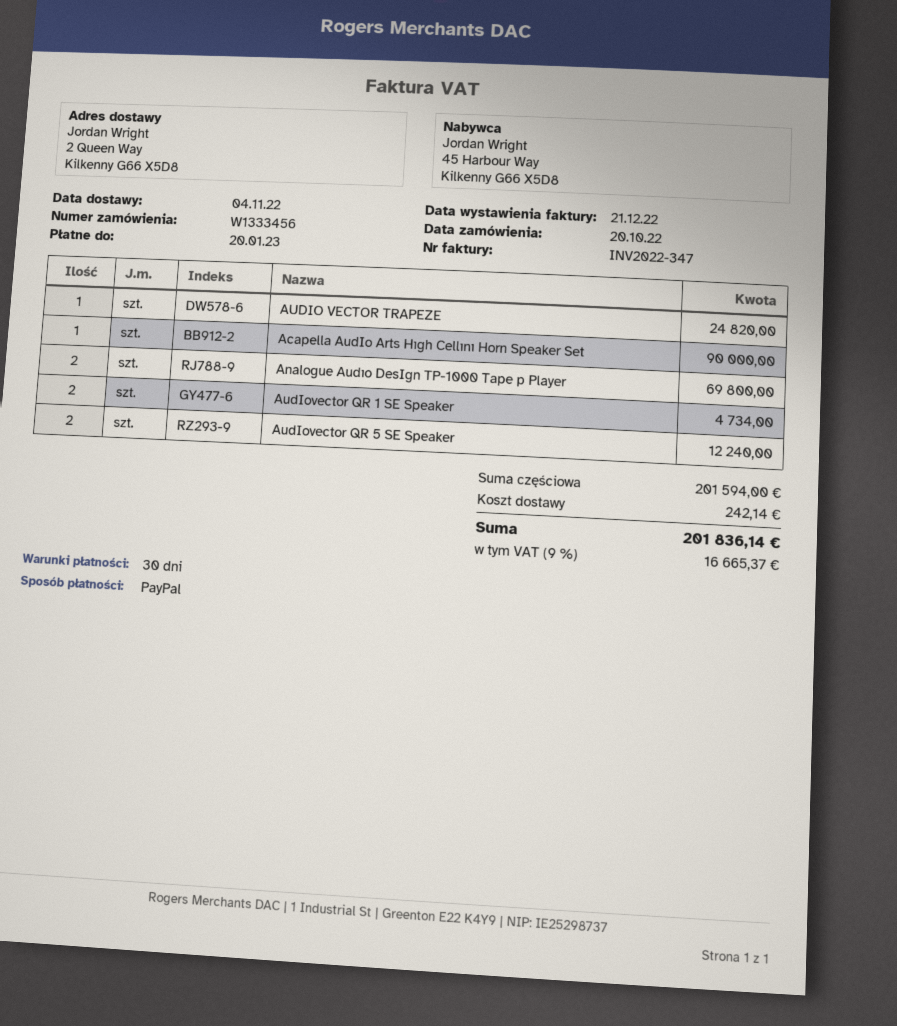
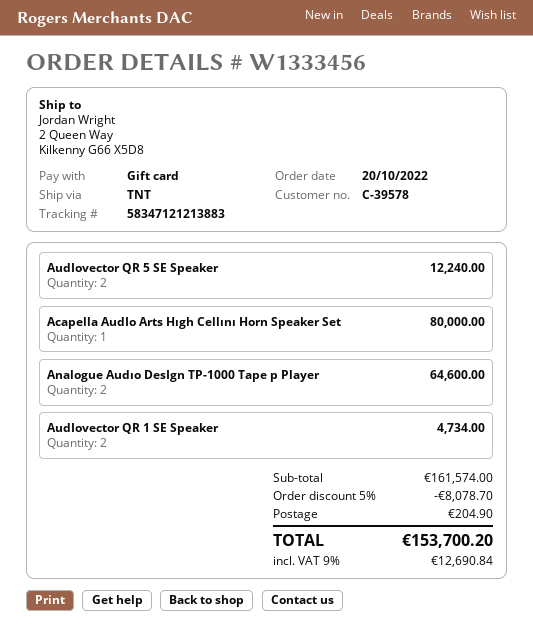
payment method: PayPal -> gift card
AUDIO VECTOR TRAPEZE: 1 for 24820.00 -> none
Acapella AudIo Arts Hıgh Cellını Horn Speaker Set: 1 for 90000.00 -> 1 for 80000.00
Analogue Audıo DesIgn TP-1000 Tape p Player: 2 for 69800.00 -> 2 for 64600.00
subtotal: 201594.00 -> 161574.00
discount: none -> 5% = 8078.70
shipping: 242.14 -> 204.90
tax: 9% = 16665.37 -> 9% = 12690.84
total: 201836.14 -> 153700.20

